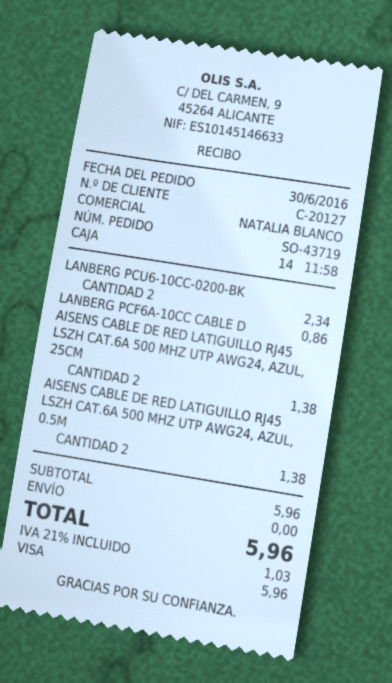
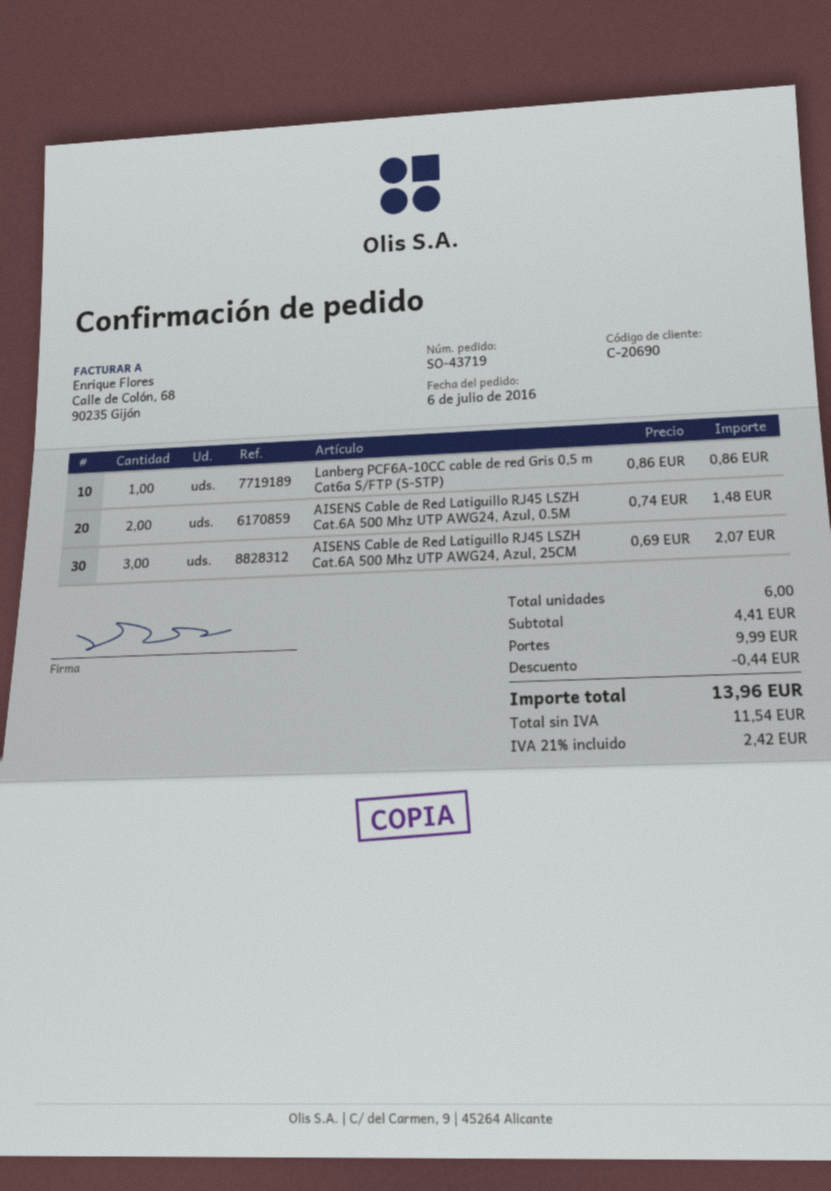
order date: 2016-06-30 -> 2016-07-06
customer number: C-20127 -> C-20690
LANBERG PCU6-10CC-0200-BK: 2 for 2.34 -> none
AISENS CABLE DE RED LATIGUILLO RJ45 LSZH CAT.6A 500 MHZ UTP AWG24, AZUL, 25CM: 2 for 1.38 -> 3 for 2.07
AISENS CABLE DE RED LATIGUILLO RJ45 LSZH CAT.6A 500 MHZ UTP AWG24, AZUL, 0.5M: 2 for 1.38 -> 2 for 1.48
subtotal: 5.96 -> 4.41
discount: none -> 0.44
shipping: 0.00 -> 9.99
tax: 21% = 1.03 -> 21% = 2.42
total: 5.96 -> 13.96

